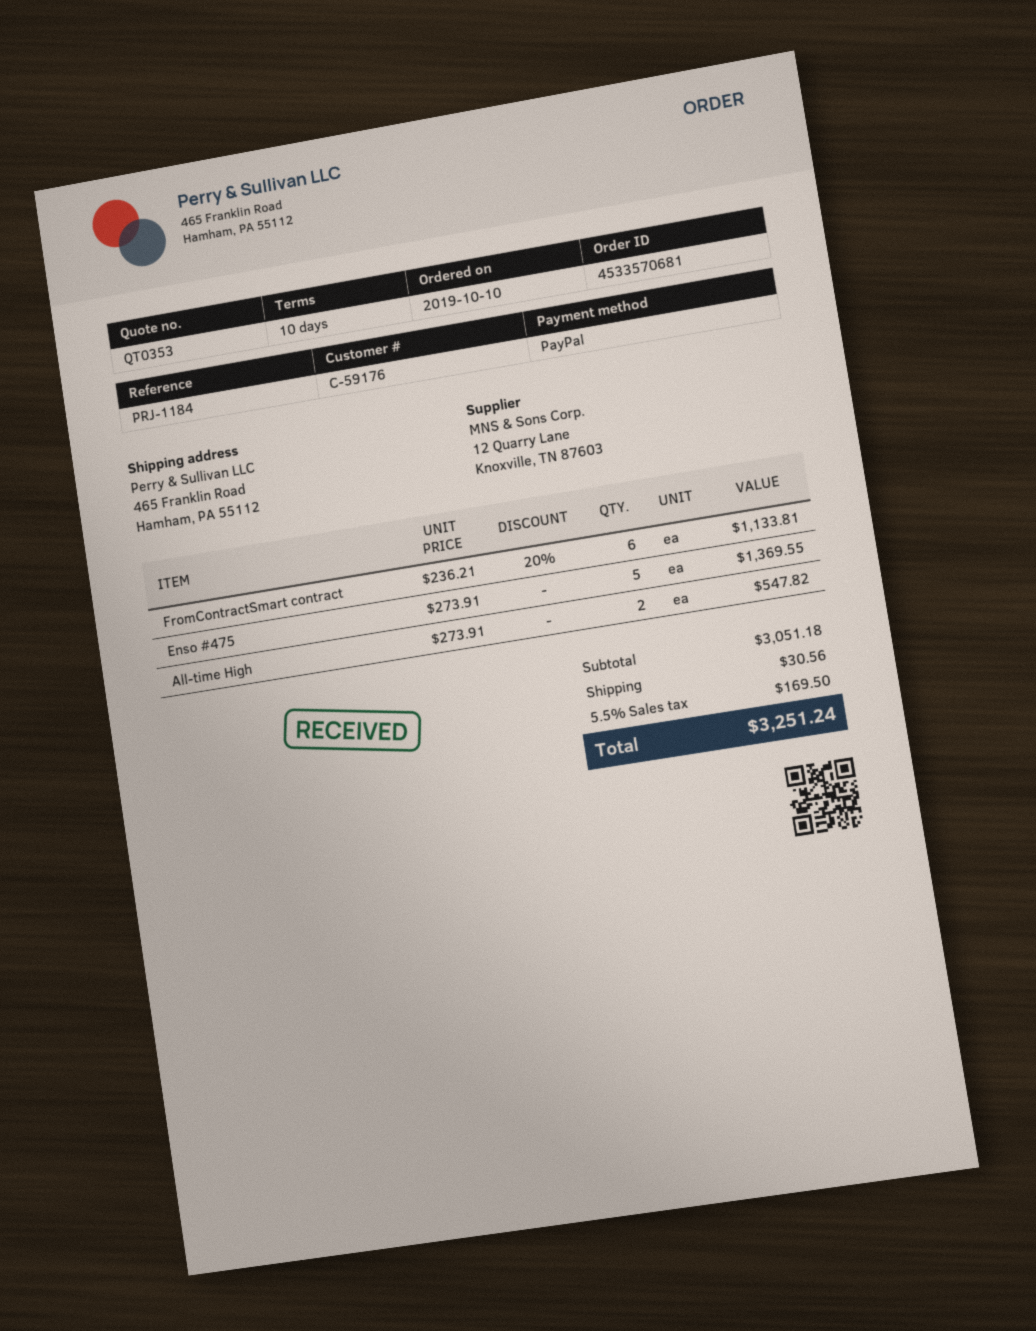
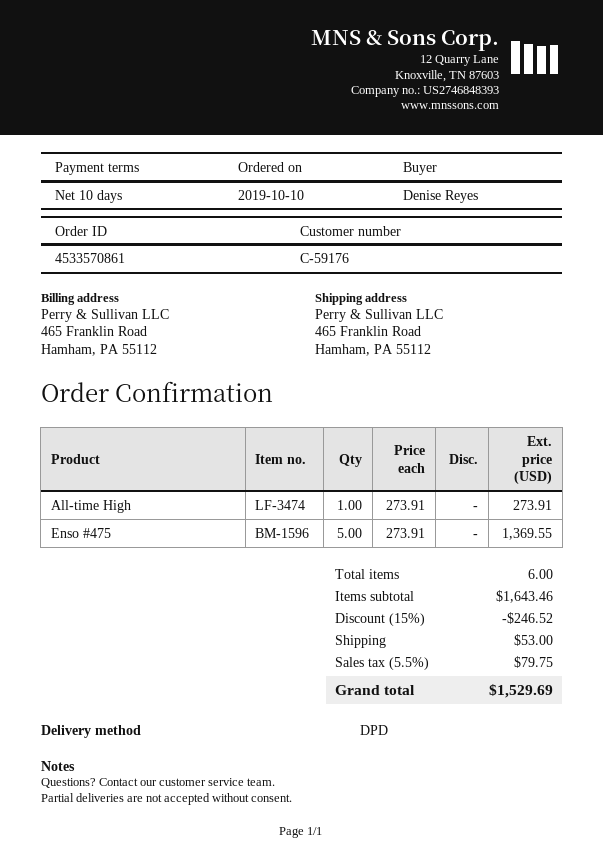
order number: 4533570681 -> 4533570861
FromContractSmart contract: 6 x 236.21 - 20% = 1133.81 -> none
All-time High: 2 x 273.91 = 547.82 -> 1 x 273.91 = 273.91
subtotal: 3051.18 -> 1643.46
discount: none -> 15% = 246.52
shipping: 30.56 -> 53.00
tax: 5.5% = 169.50 -> 5.5% = 79.75
total: 3251.24 -> 1529.69

